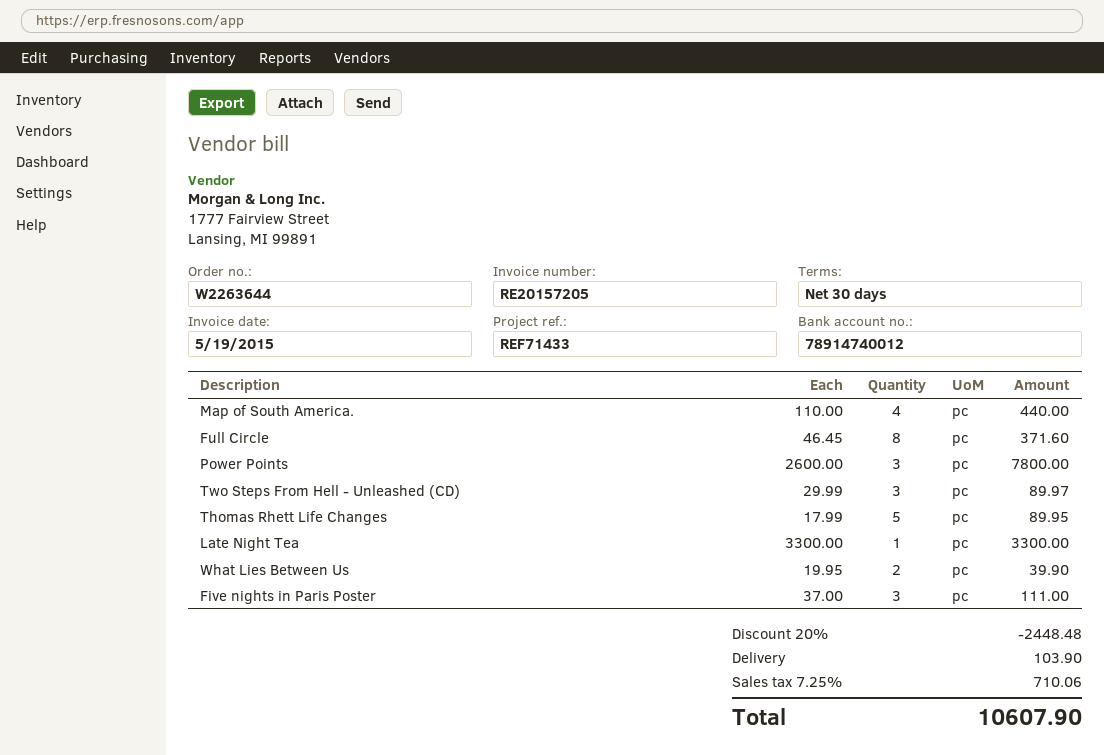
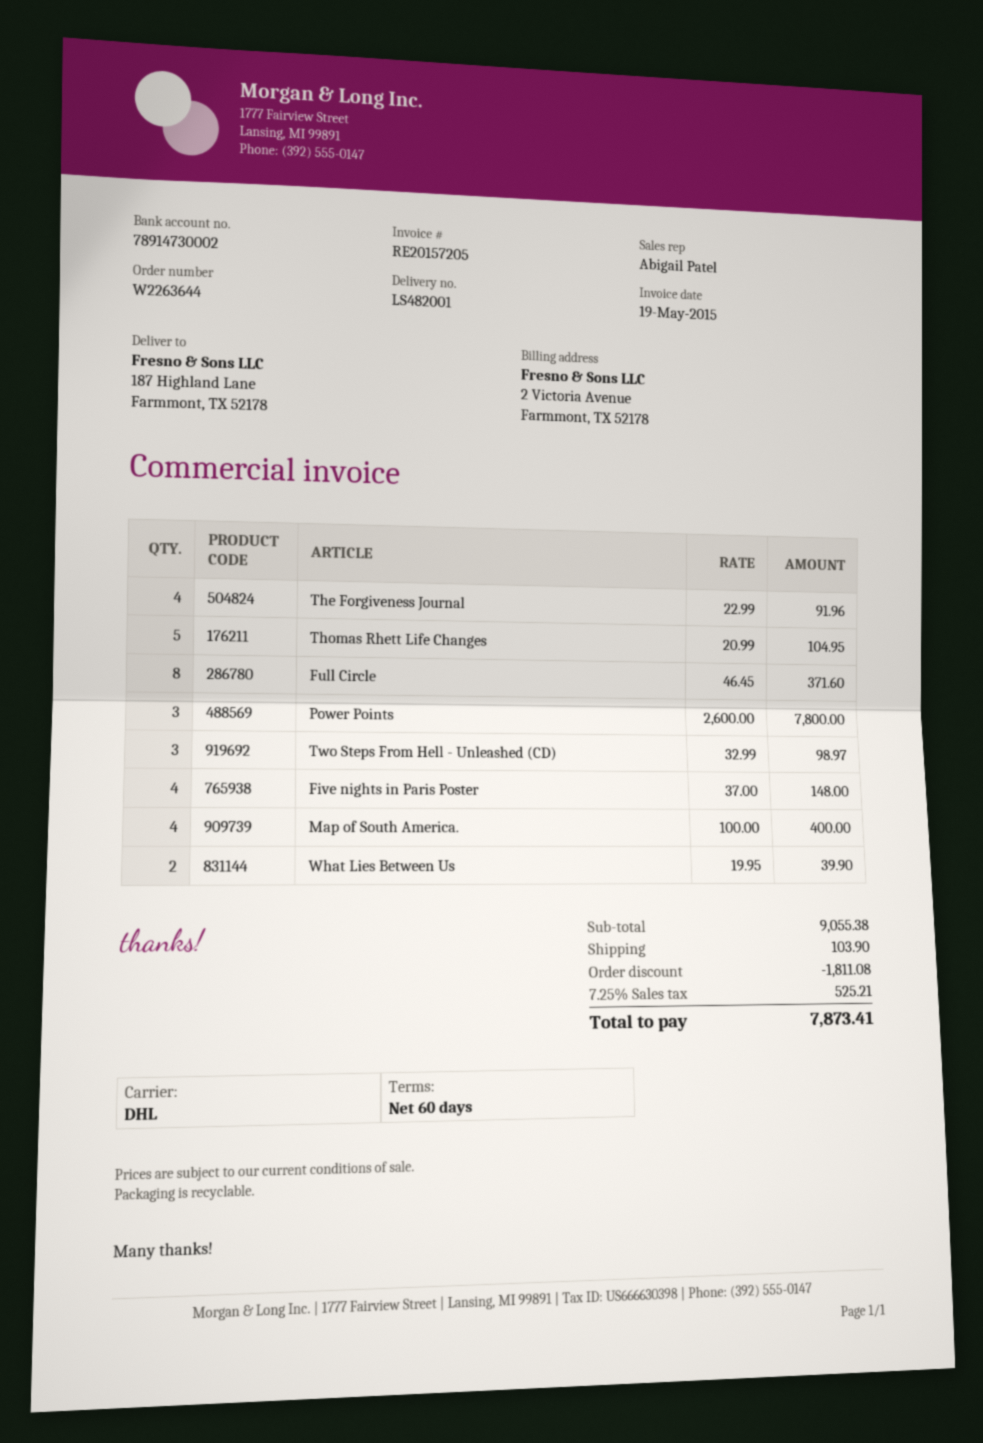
payment terms: 30 days -> 60 days
bank account: 78914740012 -> 78914730002
Map of South America.: 4 x 110.00 = 440.00 -> 4 x 100.00 = 400.00
Two Steps From Hell - Unleashed (CD): 3 x 29.99 = 89.97 -> 3 x 32.99 = 98.97
Thomas Rhett Life Changes: 5 x 17.99 = 89.95 -> 5 x 20.99 = 104.95
Late Night Tea: 1 x 3300.00 = 3300.00 -> none
Five nights in Paris Poster: 3 x 37.00 = 111.00 -> 4 x 37.00 = 148.00
The Forgiveness Journal: none -> 4 x 22.99 = 91.96
discount: 2448.48 -> 1811.08
tax: 7.25% = 710.06 -> 7.25% = 525.21
total: 10607.90 -> 7873.41

